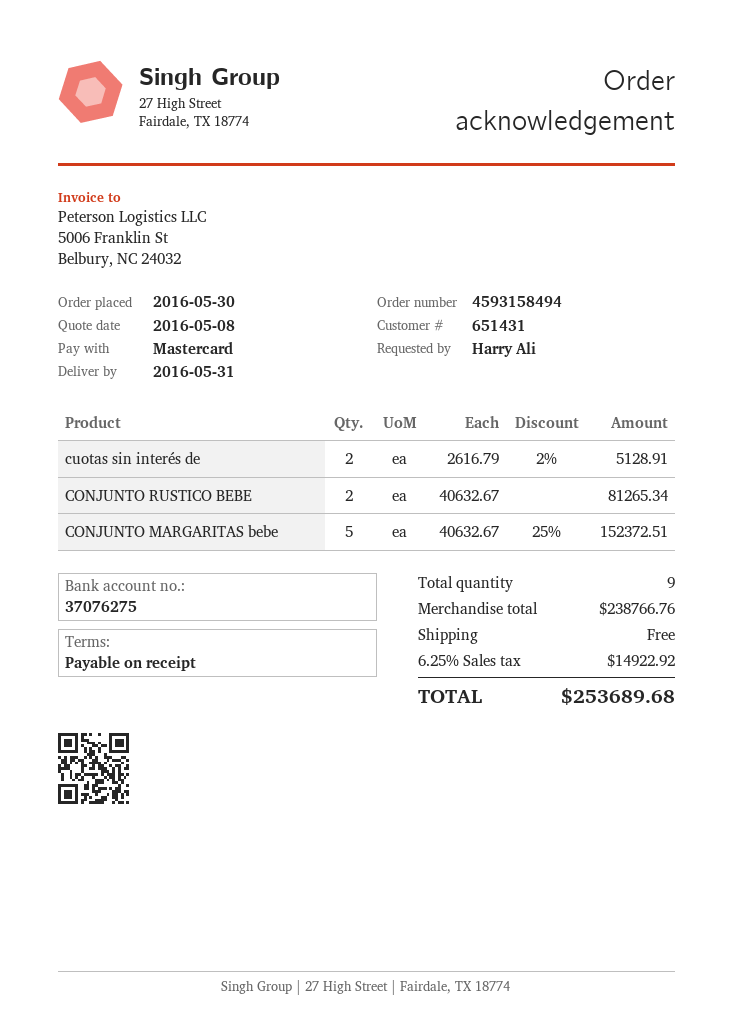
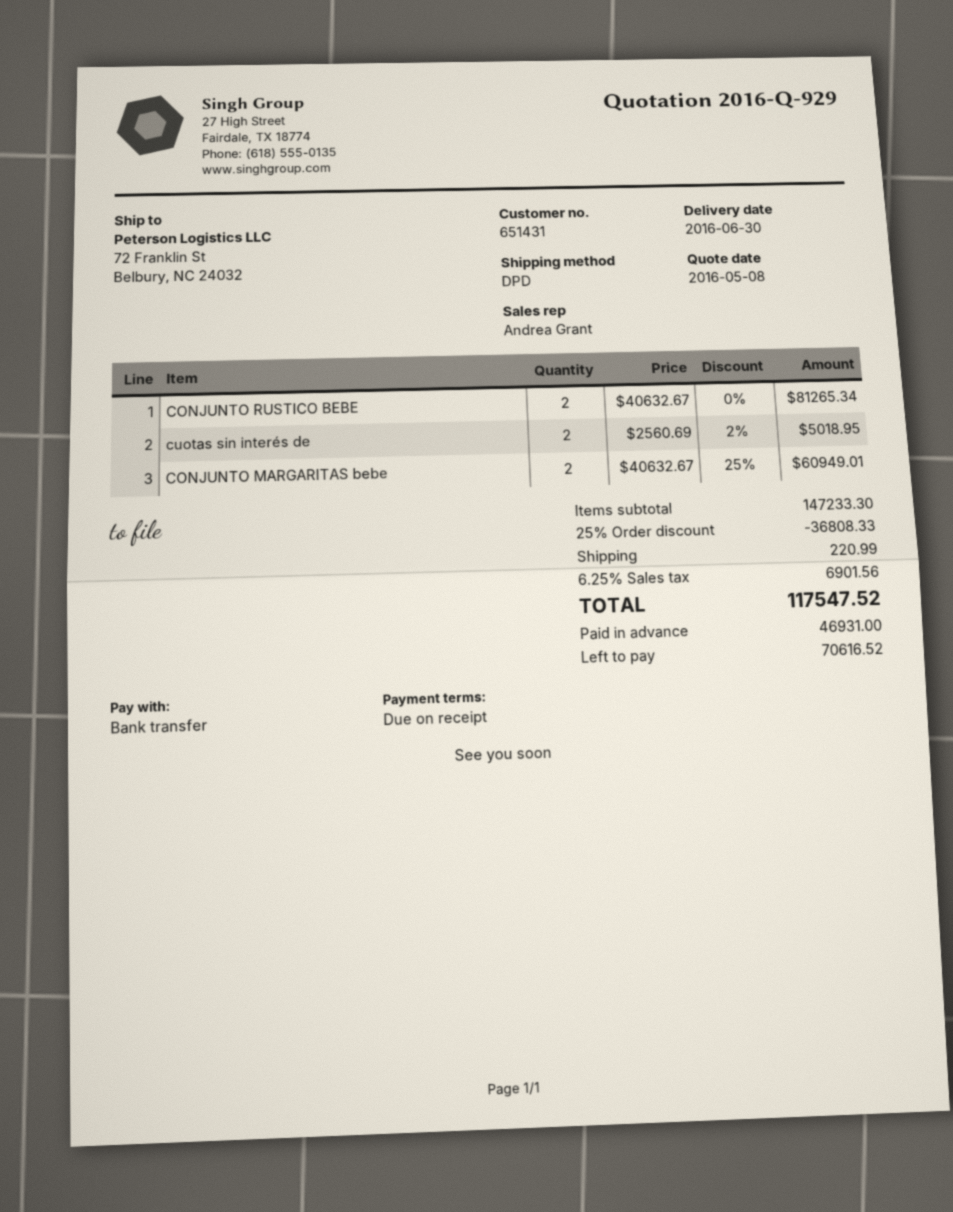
delivery date: 2016-05-31 -> 2016-06-30
payment method: Mastercard -> bank transfer
cuotas sin interés de: 2 x 2616.79 - 2% = 5128.91 -> 2 x 2560.69 - 2% = 5018.95
CONJUNTO MARGARITAS bebe: 5 x 40632.67 - 25% = 152372.51 -> 2 x 40632.67 - 25% = 60949.01
subtotal: 238766.76 -> 147233.30
discount: none -> 25% = 36808.33
shipping: 0.00 -> 220.99
tax: 6.25% = 14922.92 -> 6.25% = 6901.56
total: 253689.68 -> 117547.52

